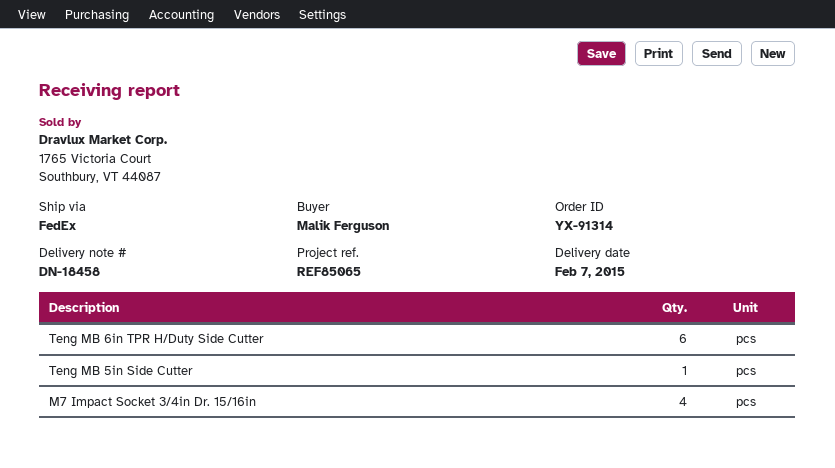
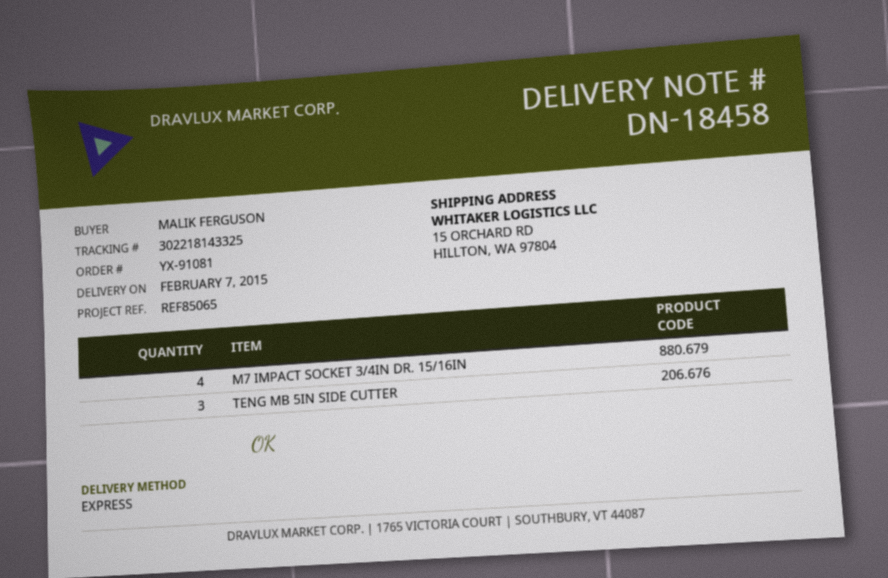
order number: YX-91314 -> YX-91081
shipping method: FedEx -> express
Teng MB 6in TPR H/Duty Side Cutter: 6 -> none
Teng MB 5in Side Cutter: 1 -> 3

